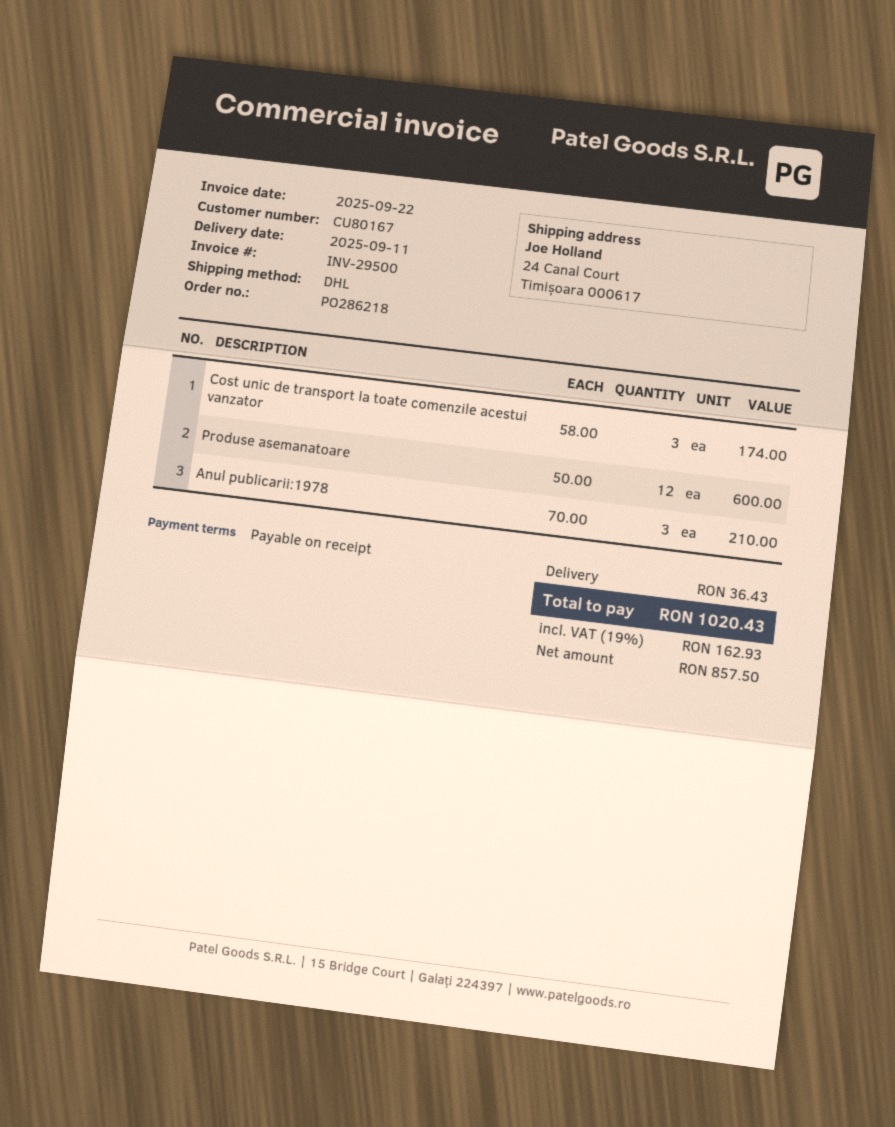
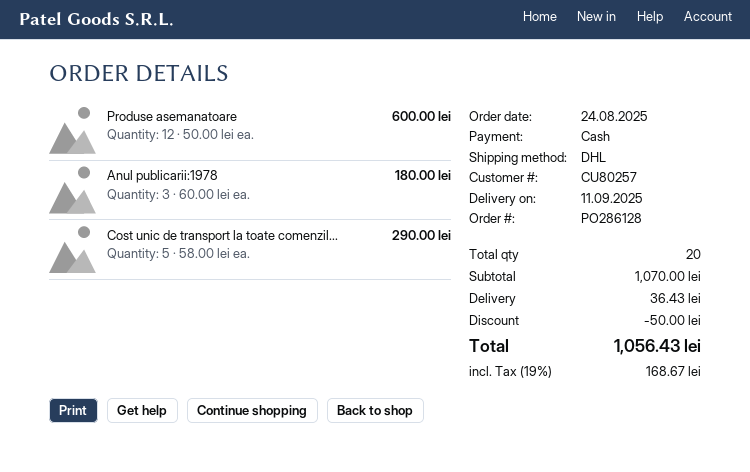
order number: PO286218 -> PO286128
customer number: CU80167 -> CU80257
Cost unic de transport la toate comenzile acestui vanzator: 3 x 58.00 = 174.00 -> 5 x 58.00 = 290.00
Anul publicarii:1978: 3 x 70.00 = 210.00 -> 3 x 60.00 = 180.00
discount: none -> 50.00
tax: 19% = 162.93 -> 19% = 168.67
total: 1020.43 -> 1056.43

